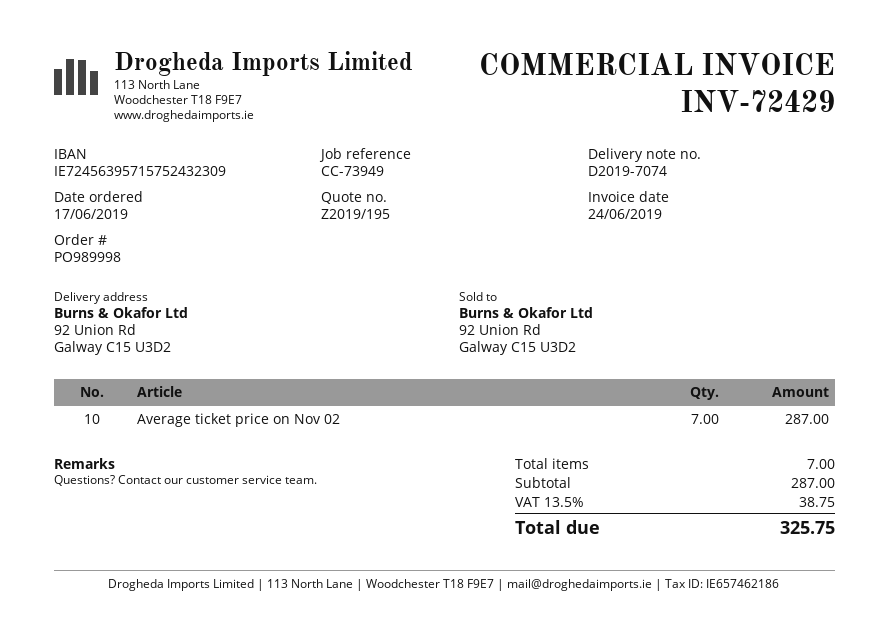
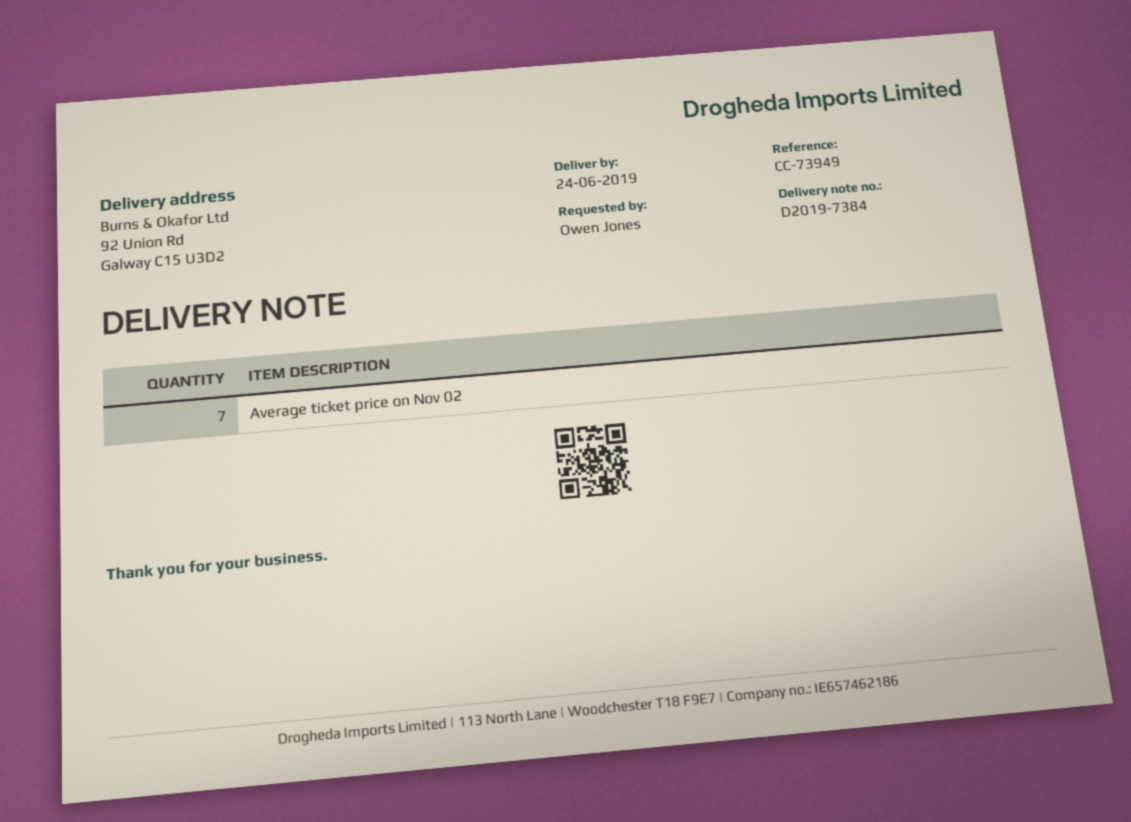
delivery note number: D2019-7074 -> D2019-7384

